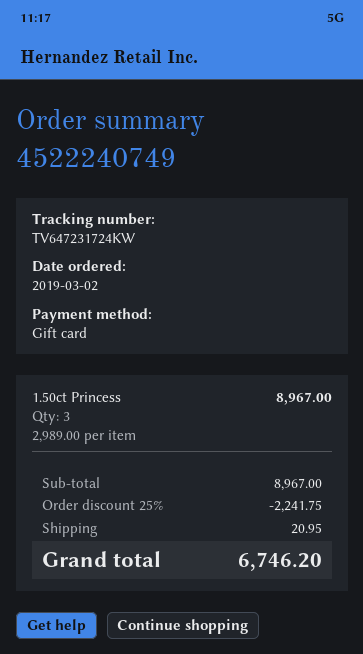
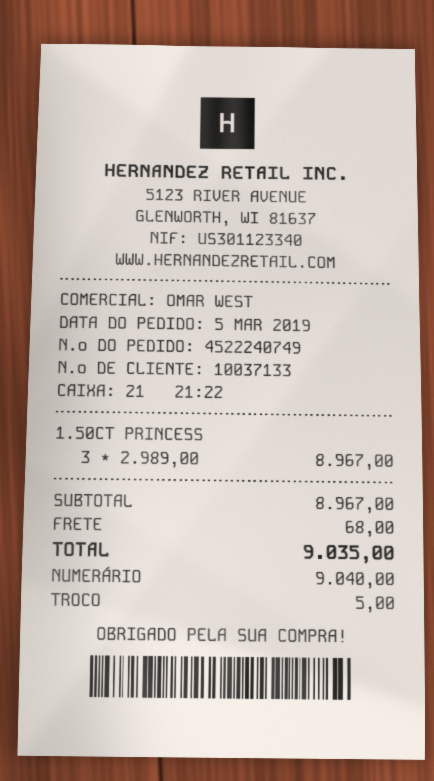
order date: 2019-03-02 -> 2019-03-05
payment method: gift card -> cash
discount: 25% = 2241.75 -> none
shipping: 20.95 -> 68.00
total: 6746.20 -> 9035.00

